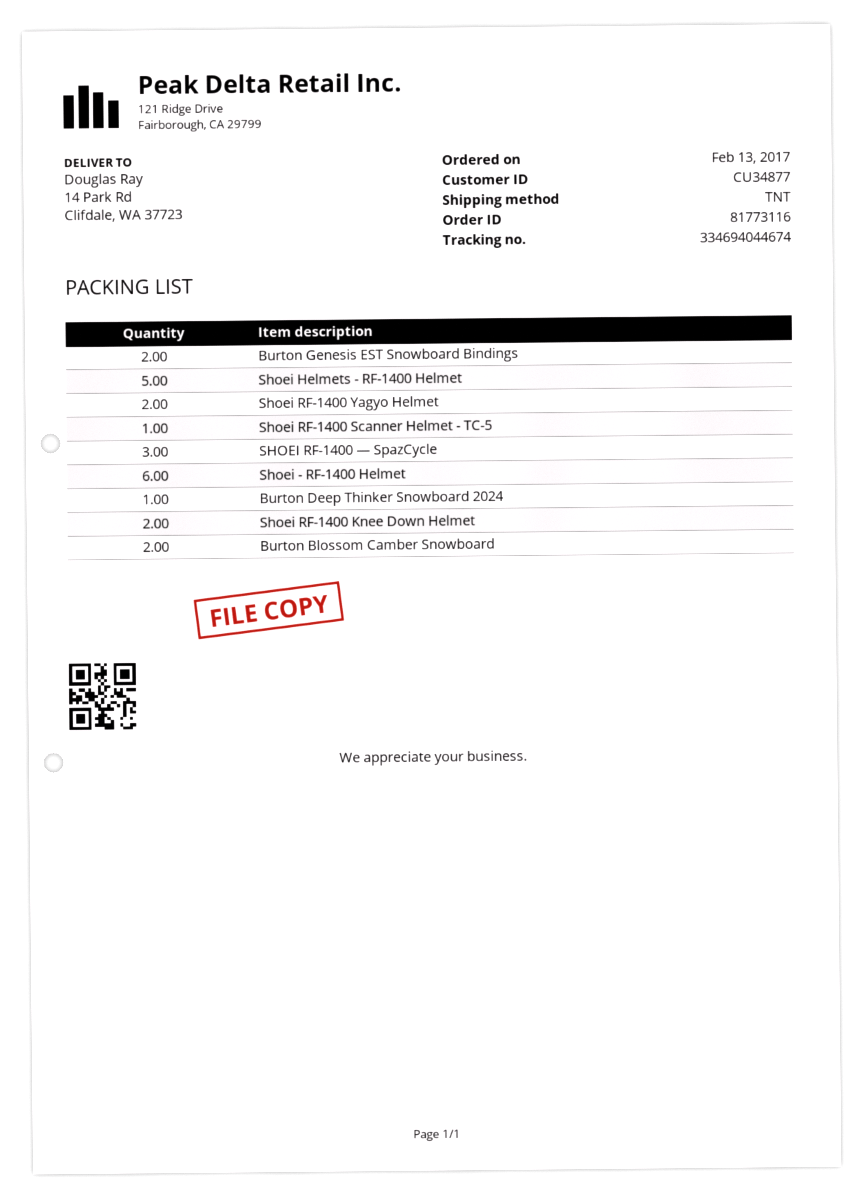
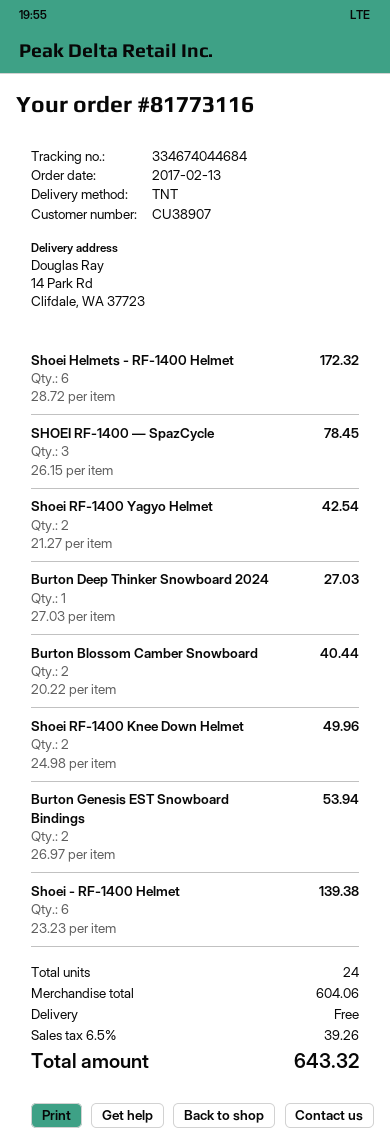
customer number: CU34877 -> CU38907
tracking number: 334694044674 -> 334674044684
Shoei Helmets - RF-1400 Helmet: 5 -> 6
Shoei RF-1400 Scanner Helmet - TC-5: 1 -> none

